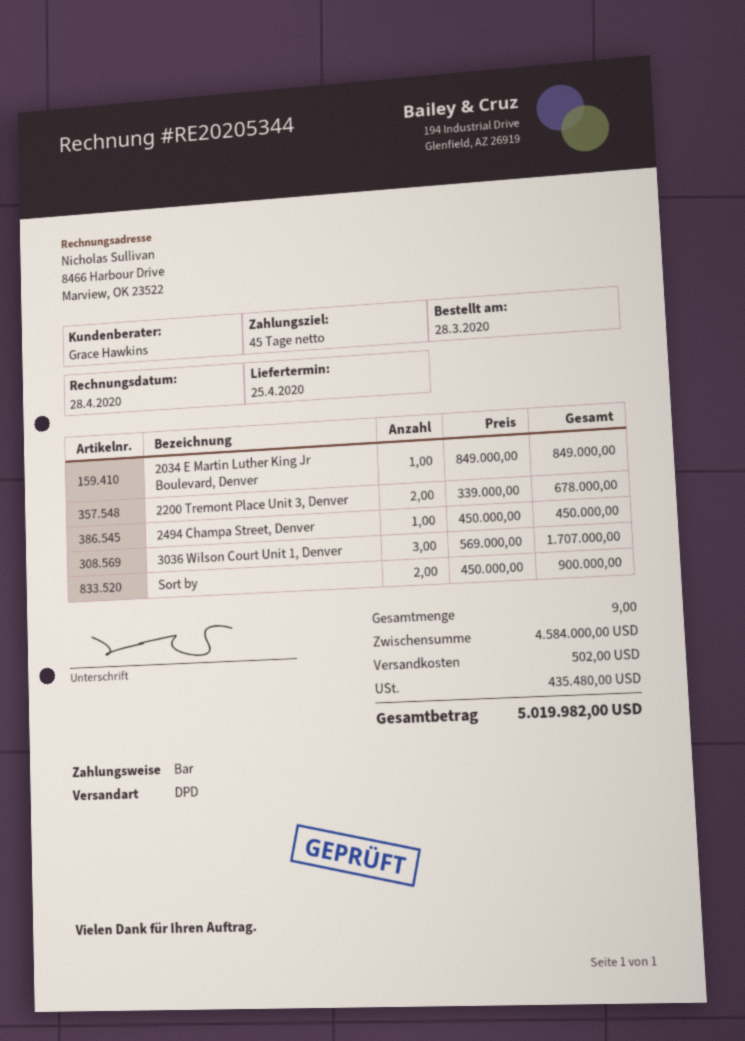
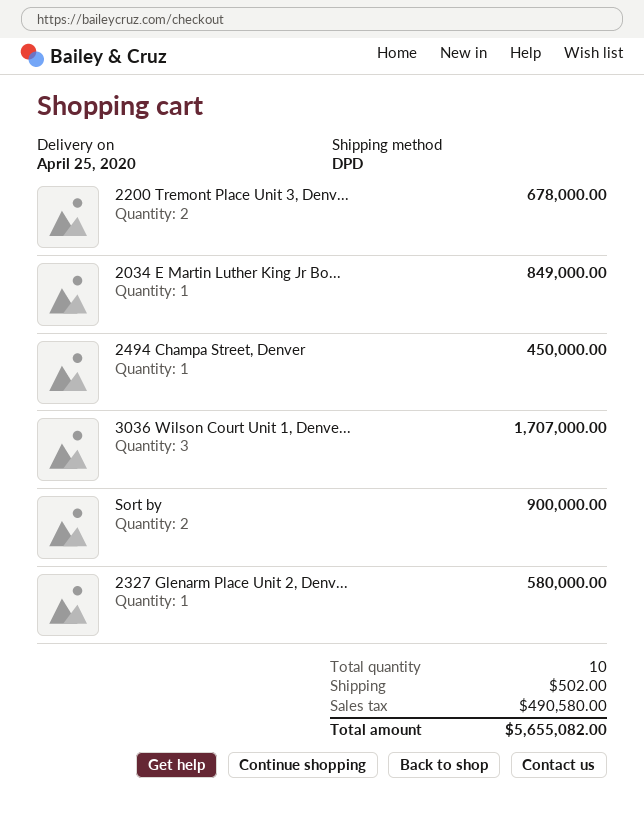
2327 Glenarm Place Unit 2, Denv...: none -> 1 for 580000.00
total quantity: 9 -> 10
tax: 435480.00 -> 490580.00
total: 5019982.00 -> 5655082.00

